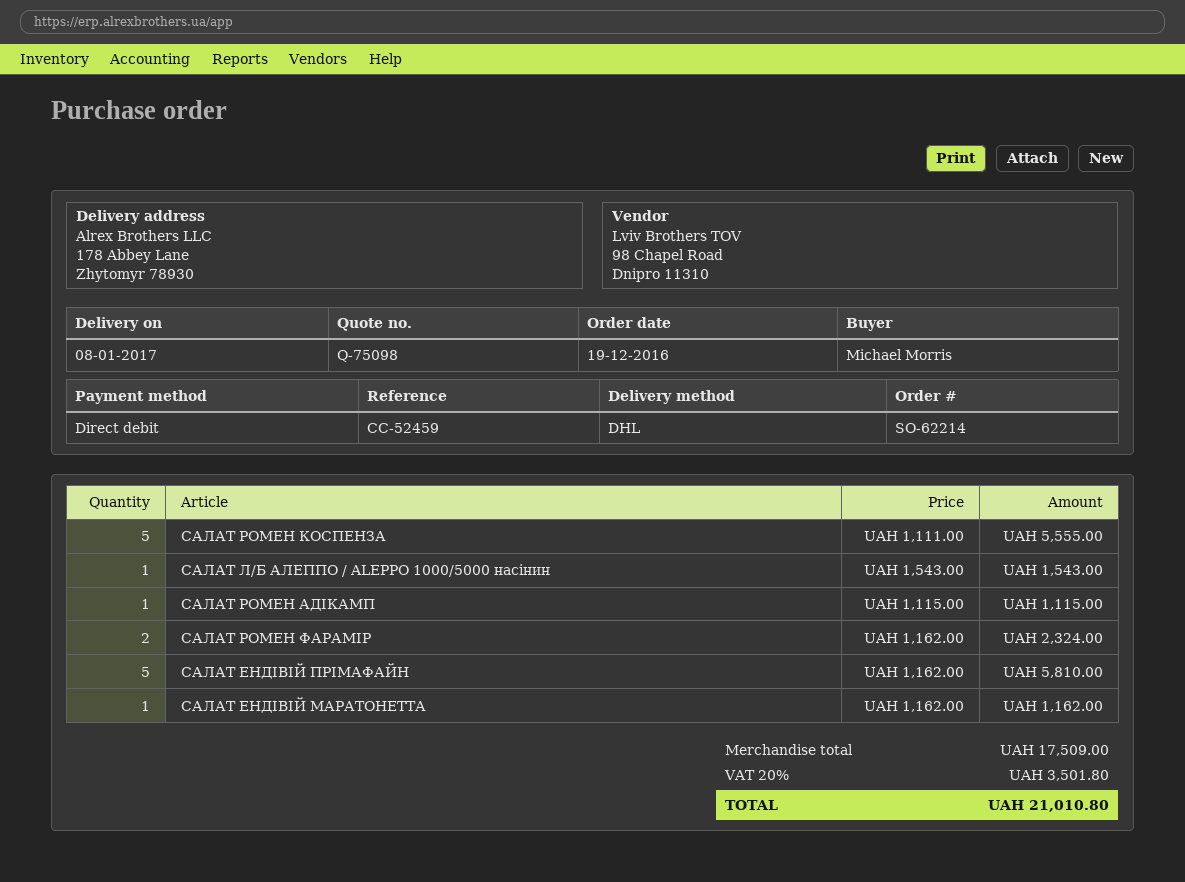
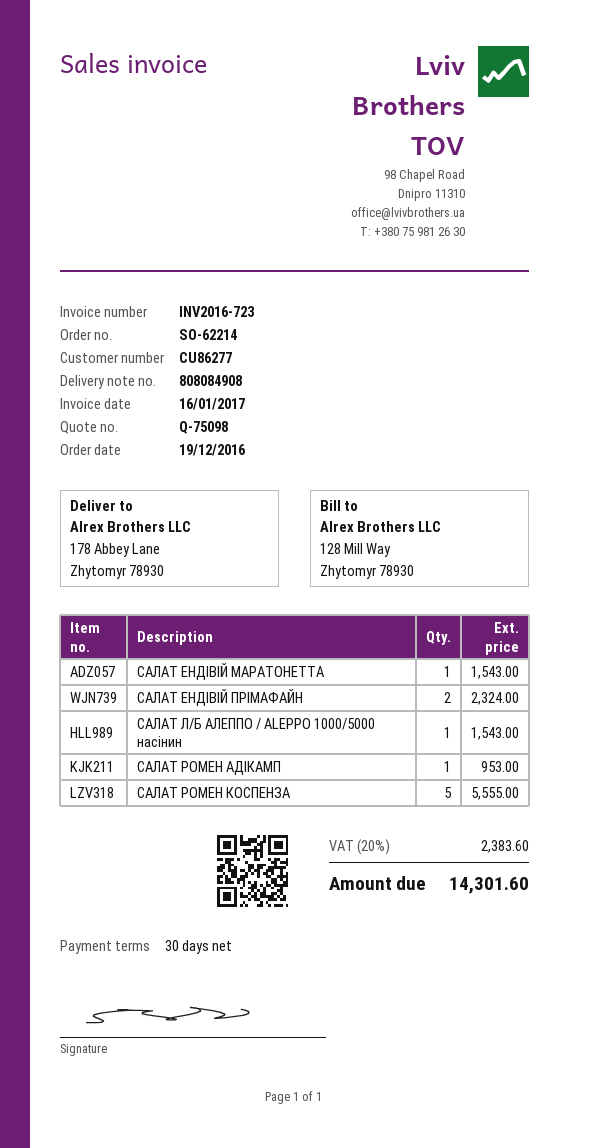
САЛАТ РОМЕН АДІКАМП: 1 for 1115.00 -> 1 for 953.00
САЛАТ РОМЕН ФАРАМІР: 2 for 2324.00 -> none
САЛАТ ЕНДІВІЙ ПРІМАФАЙН: 5 for 5810.00 -> 2 for 2324.00
САЛАТ ЕНДІВІЙ МАРАТОНЕТТА: 1 for 1162.00 -> 1 for 1543.00
tax: 20% = 3501.80 -> 20% = 2383.60
total: 21010.80 -> 14301.60

